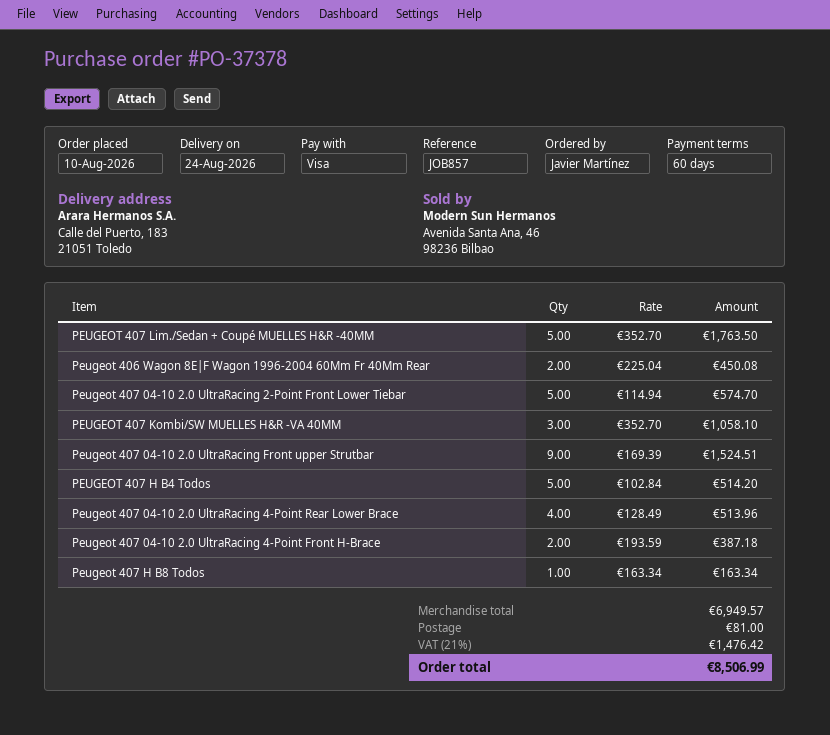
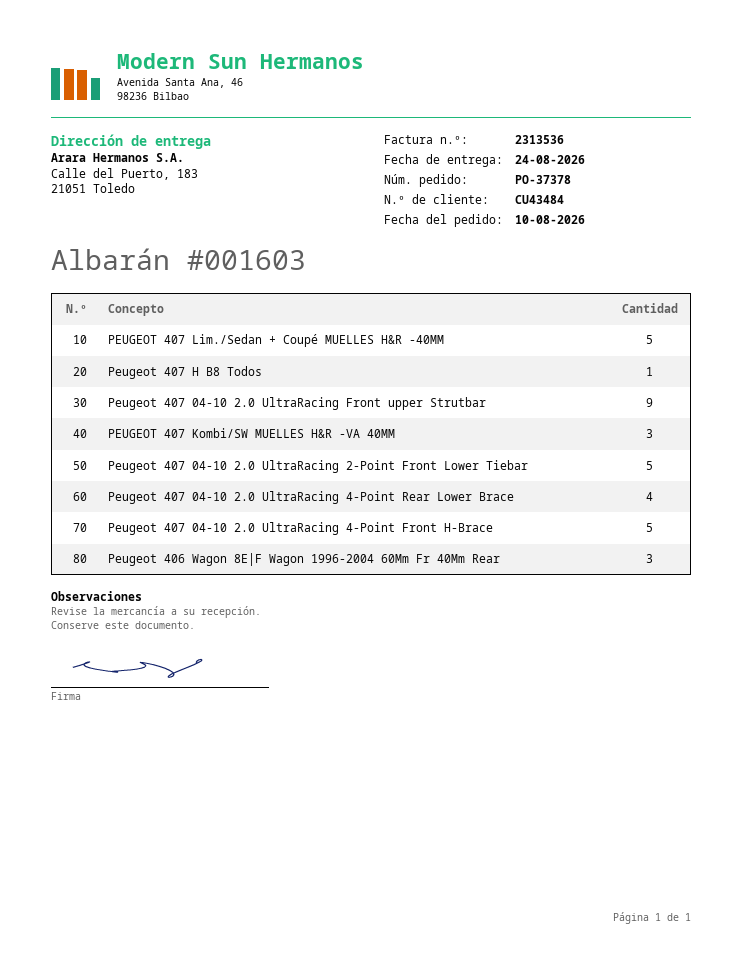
Peugeot 406 Wagon 8E|F Wagon 1996-2004 60Mm Fr 40Mm Rear: 2 -> 3
PEUGEOT 407 H B4 Todos: 5 -> none
Peugeot 407 04-10 2.0 UltraRacing 4-Point Front H-Brace: 2 -> 5

